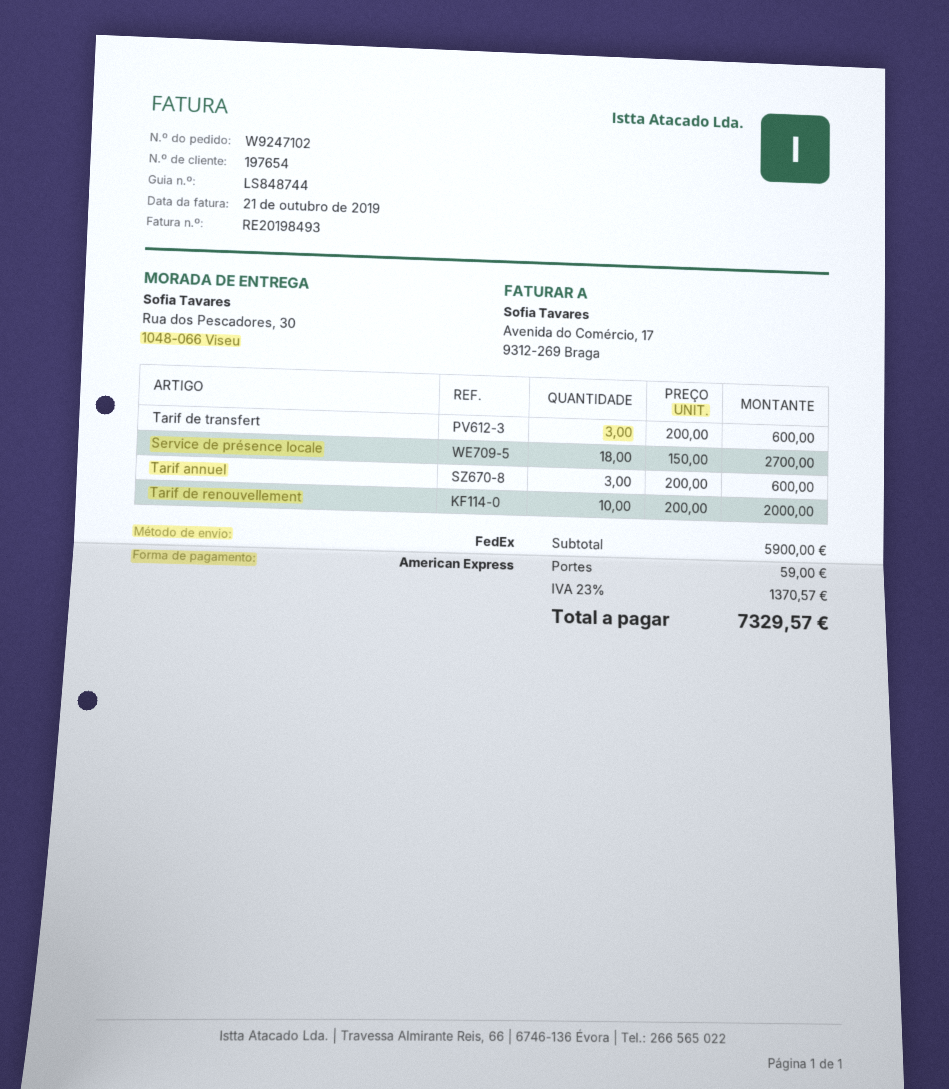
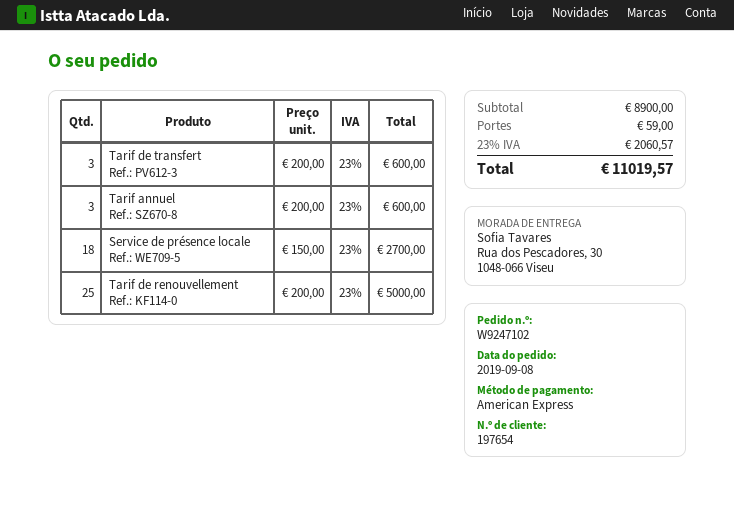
Tarif de renouvellement: 10 x 200.00 = 2000.00 -> 25 x 200.00 = 5000.00
subtotal: 5900.00 -> 8900.00
tax: 23% = 1370.57 -> 23% = 2060.57
total: 7329.57 -> 11019.57

